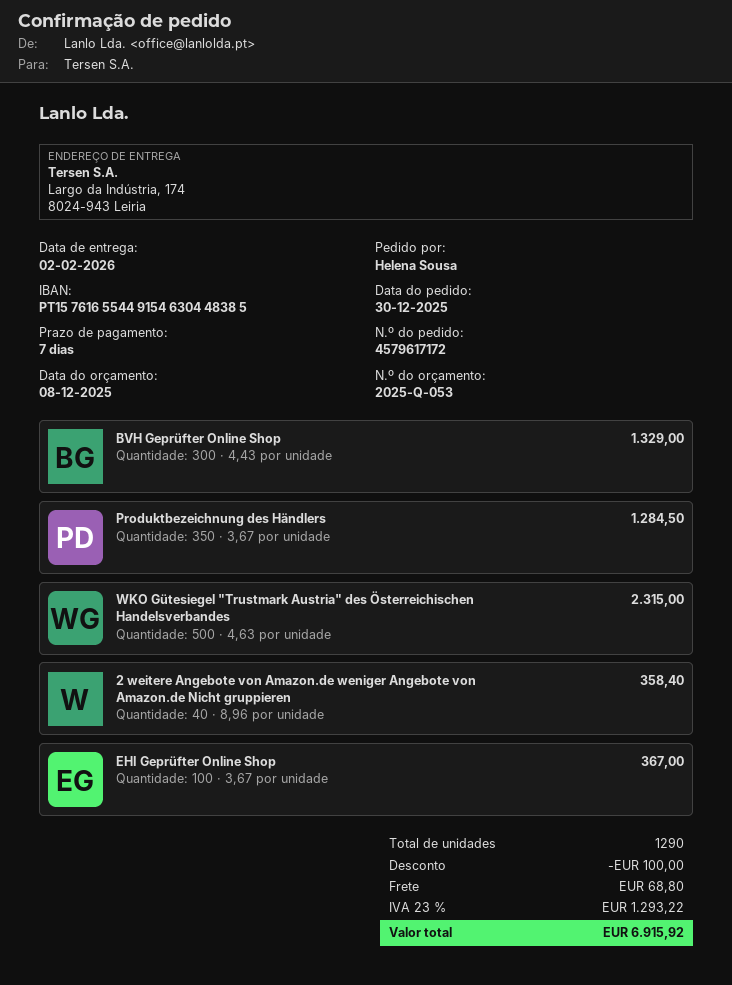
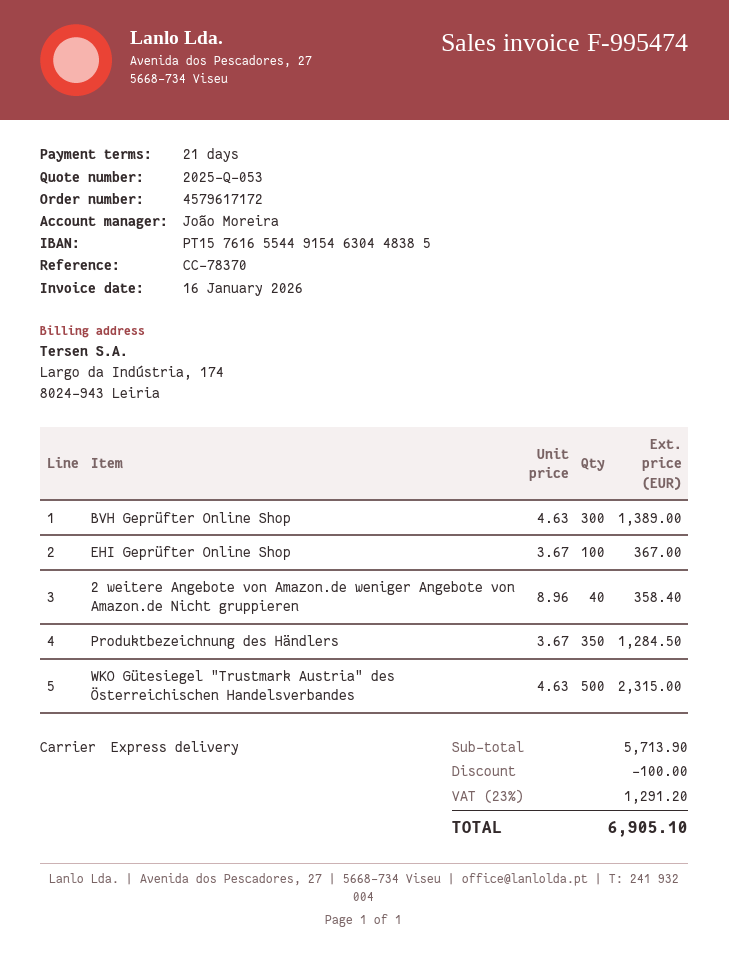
payment terms: 7 days -> 21 days
BVH Geprüfter Online Shop: 300 x 4.43 = 1329.00 -> 300 x 4.63 = 1389.00
shipping: 68.80 -> none
tax: 23% = 1293.22 -> 23% = 1291.20
total: 6915.92 -> 6905.10

